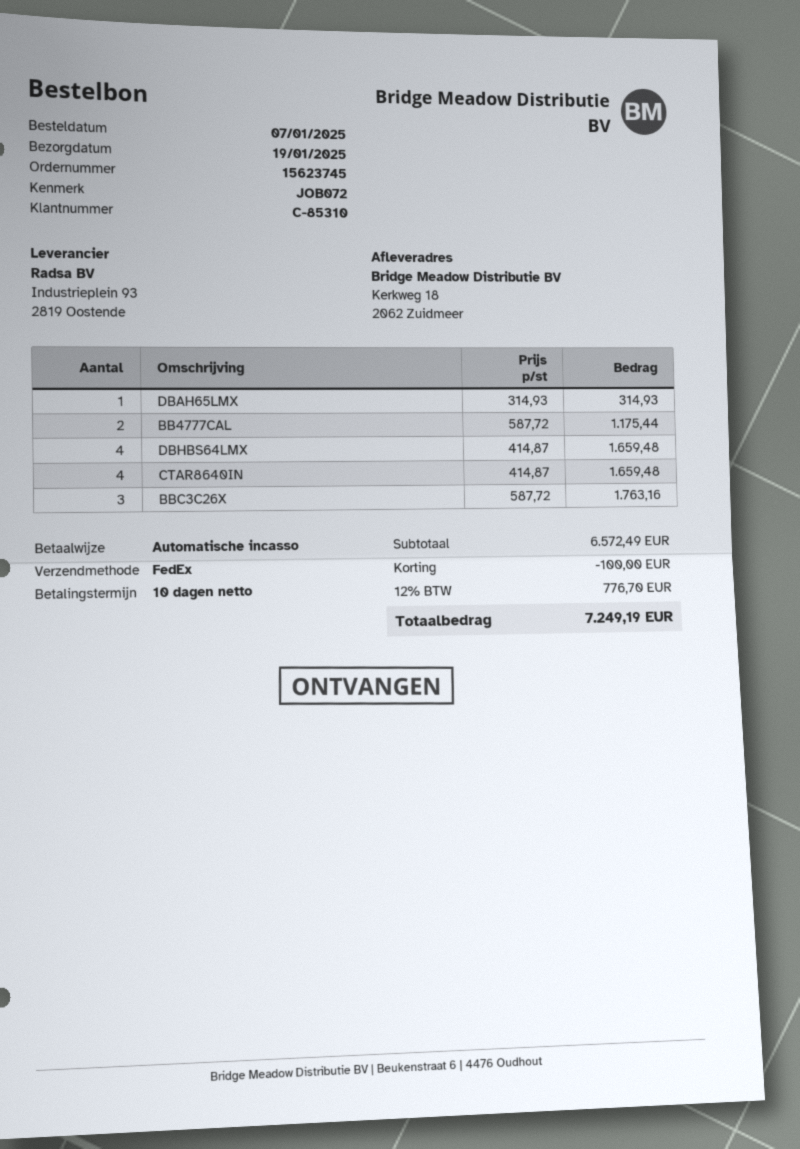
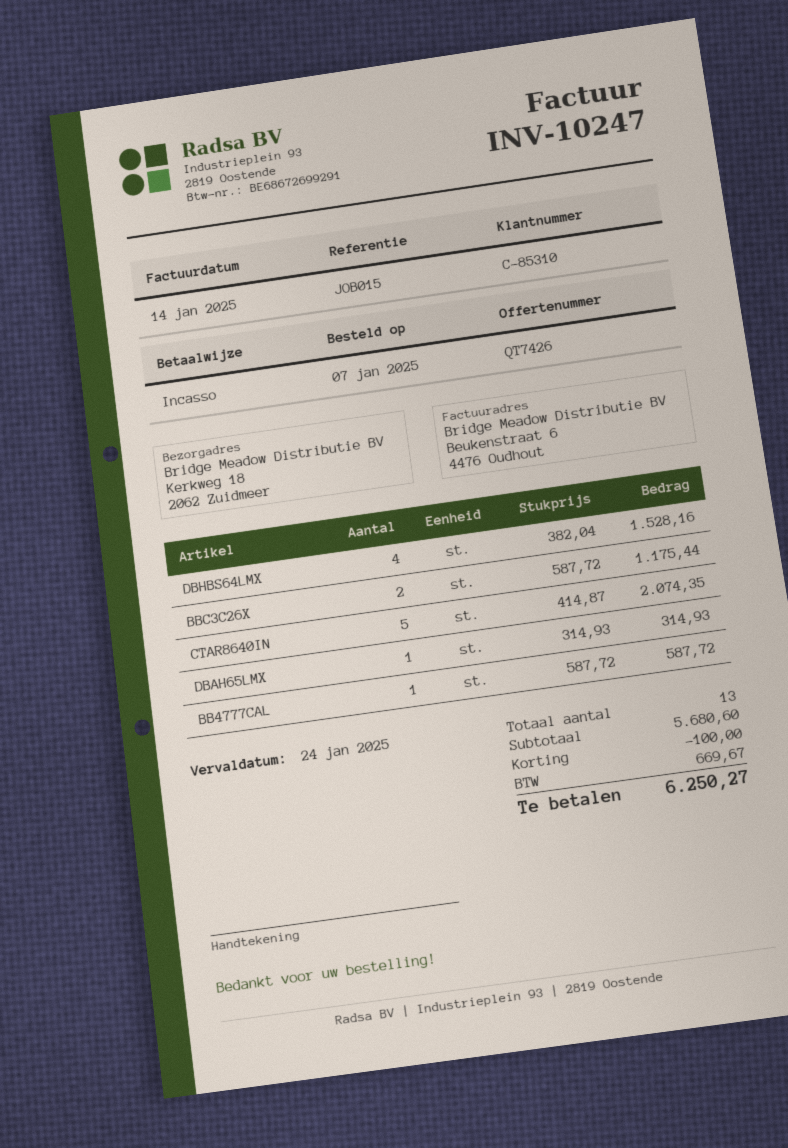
reference: JOB072 -> JOB015
BB4777CAL: 2 x 587.72 = 1175.44 -> 1 x 587.72 = 587.72
DBHBS64LMX: 4 x 414.87 = 1659.48 -> 4 x 382.04 = 1528.16
CTAR8640IN: 4 x 414.87 = 1659.48 -> 5 x 414.87 = 2074.35
BBC3C26X: 3 x 587.72 = 1763.16 -> 2 x 587.72 = 1175.44
subtotal: 6572.49 -> 5680.60
tax: 776.70 -> 669.67
total: 7249.19 -> 6250.27

